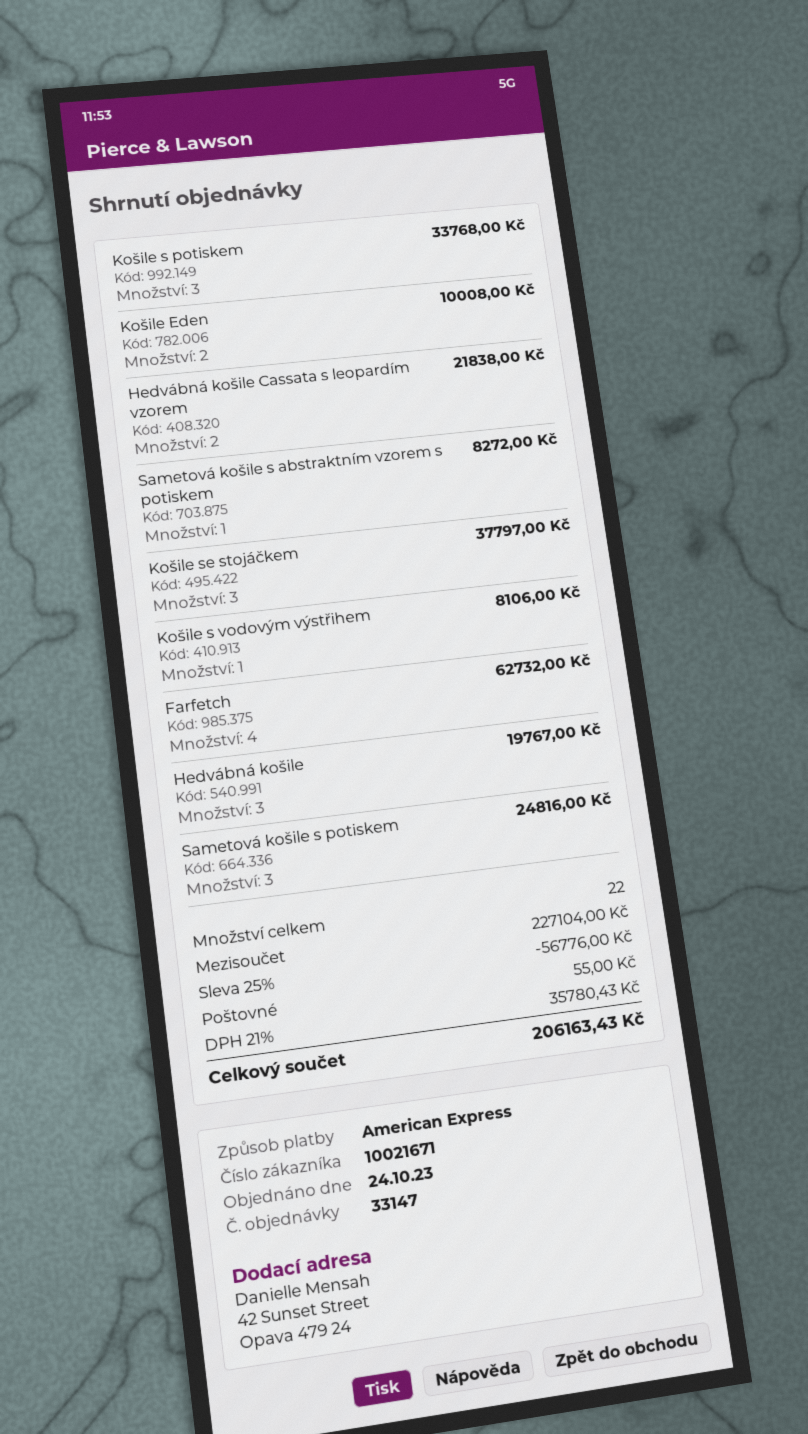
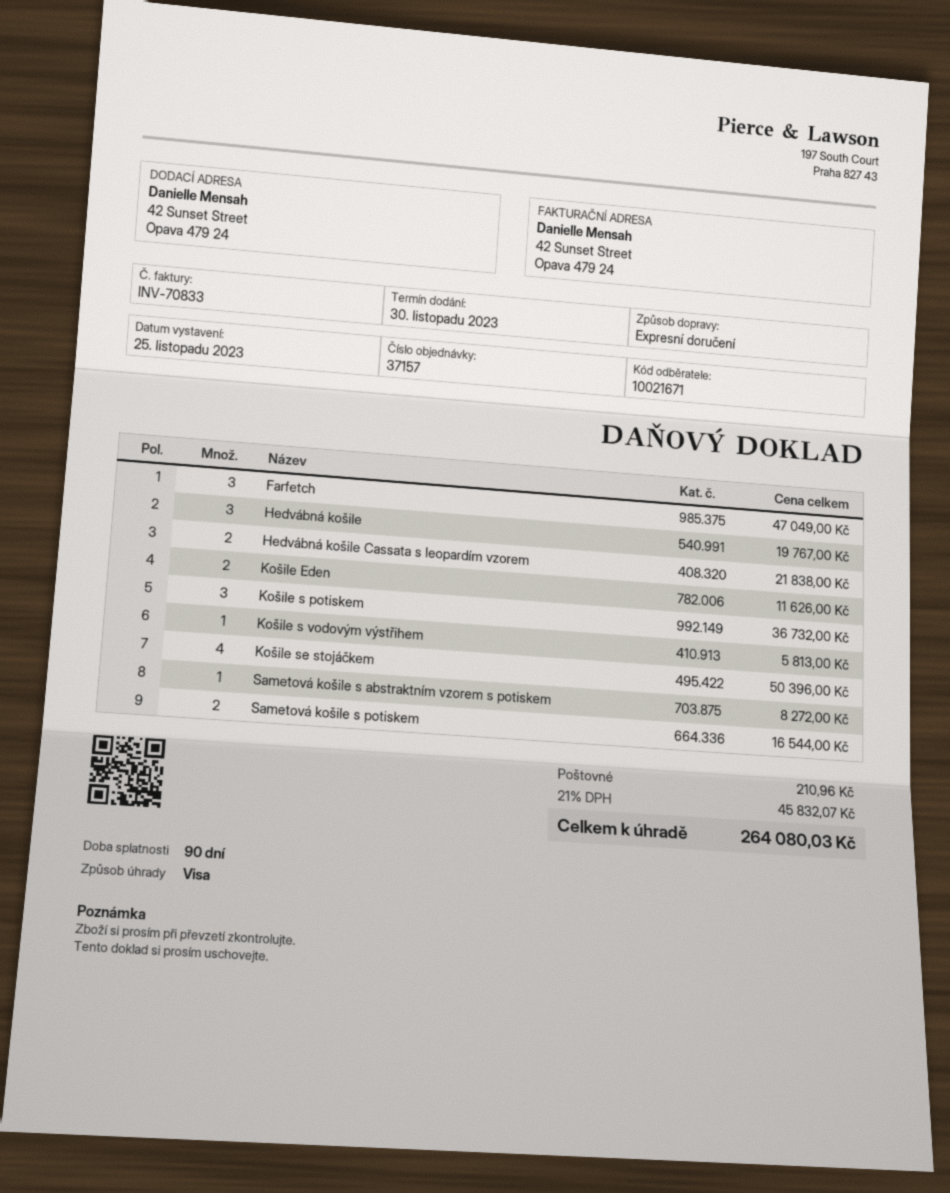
order number: 33147 -> 37157
payment method: American Express -> Visa
Košile s potiskem: 3 for 33768.00 -> 3 for 36732.00
Košile Eden: 2 for 10008.00 -> 2 for 11626.00
Košile se stojáčkem: 3 for 37797.00 -> 4 for 50396.00
Košile s vodovým výstřihem: 1 for 8106.00 -> 1 for 5813.00
Farfetch: 4 for 62732.00 -> 3 for 47049.00
Sametová košile s potiskem: 3 for 24816.00 -> 2 for 16544.00
discount: 25% = 56776.00 -> none
shipping: 55.00 -> 210.96
tax: 21% = 35780.43 -> 21% = 45832.07
total: 206163.43 -> 264080.03

